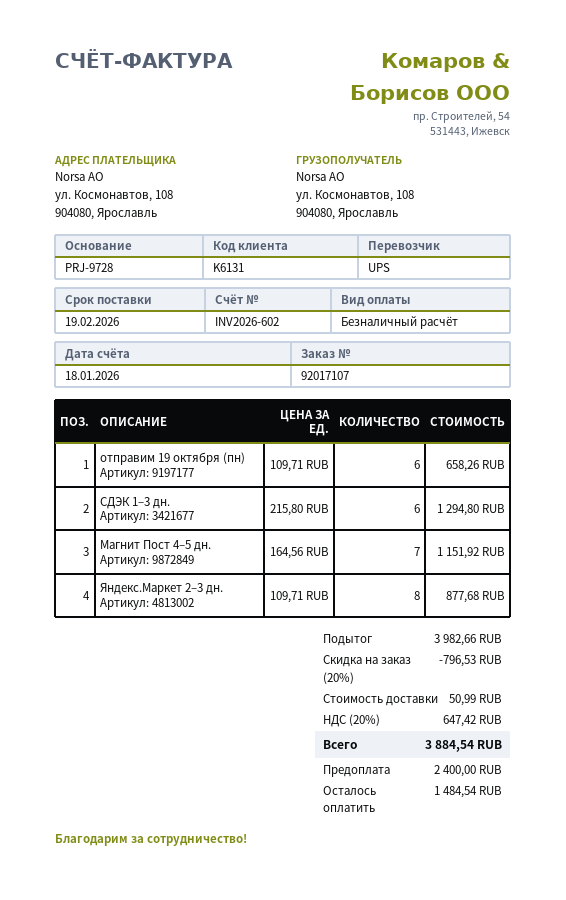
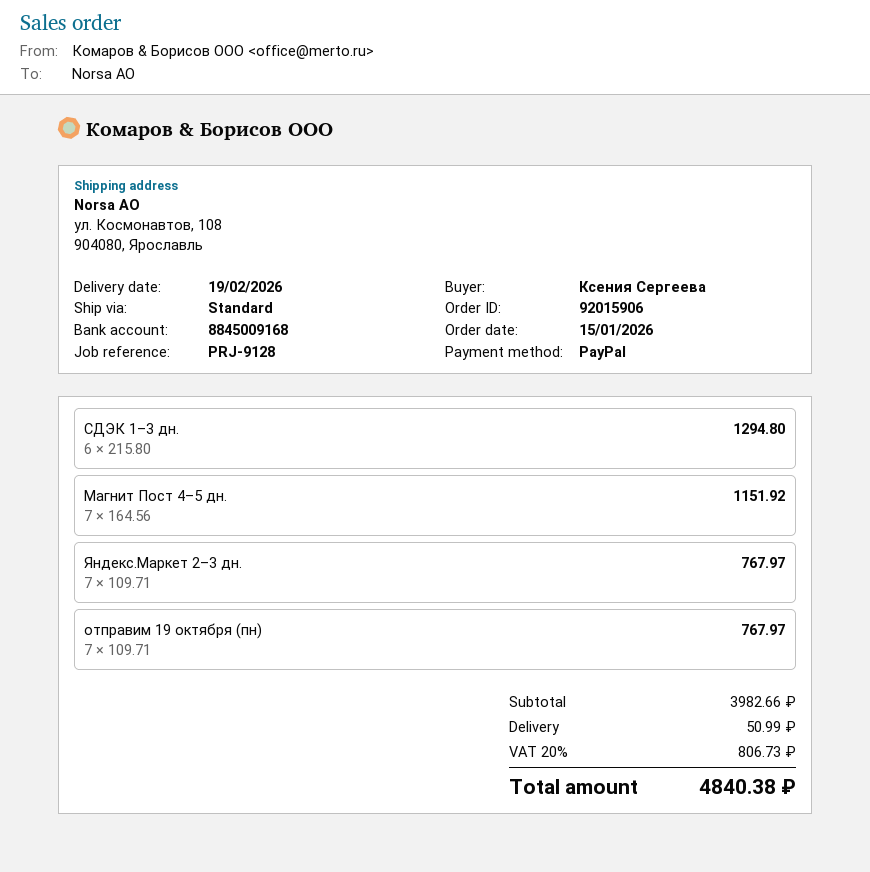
order number: 92017107 -> 92015906
reference: PRJ-9728 -> PRJ-9128
payment method: bank transfer -> PayPal
shipping method: UPS -> standard
отправим 19 октября (пн): 6 x 109.71 = 658.26 -> 7 x 109.71 = 767.97
Яндекс.Маркет 2–3 дн.: 8 x 109.71 = 877.68 -> 7 x 109.71 = 767.97
discount: 20% = 796.53 -> none
tax: 20% = 647.42 -> 20% = 806.73
total: 3884.54 -> 4840.38

